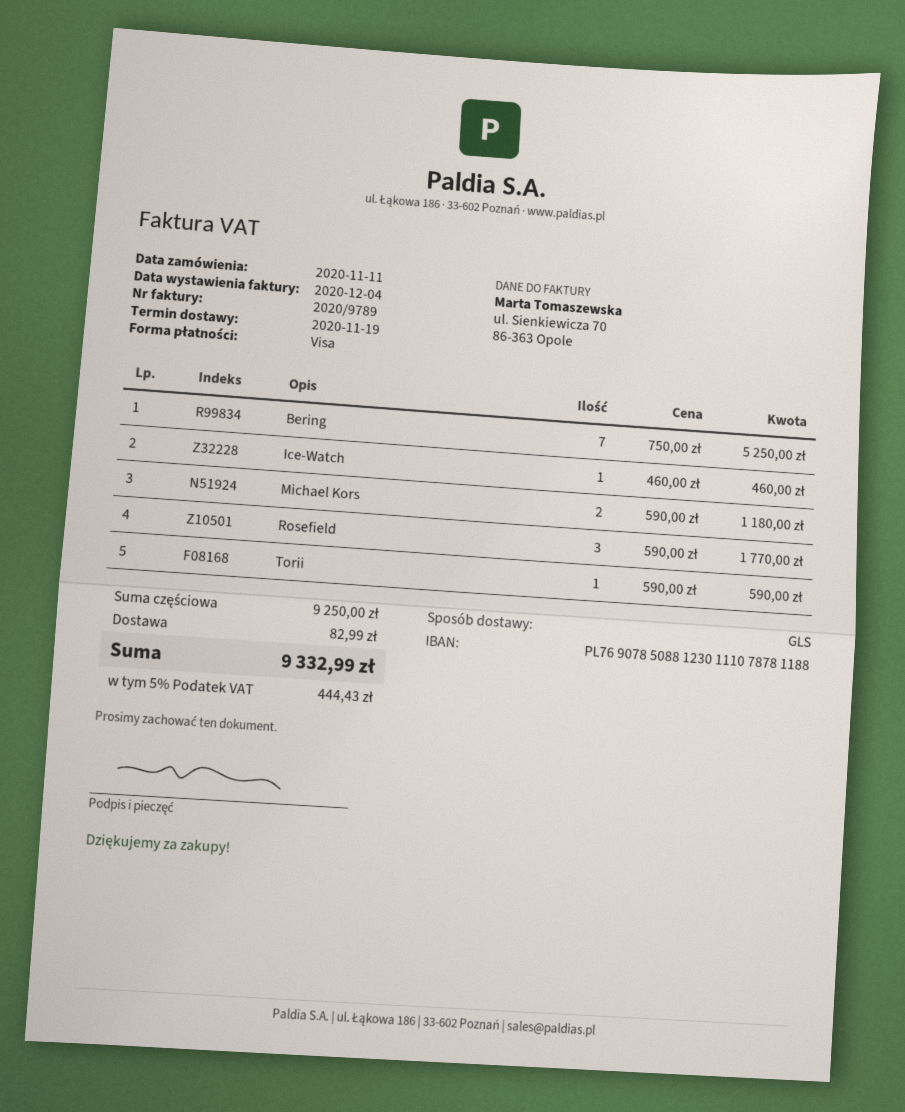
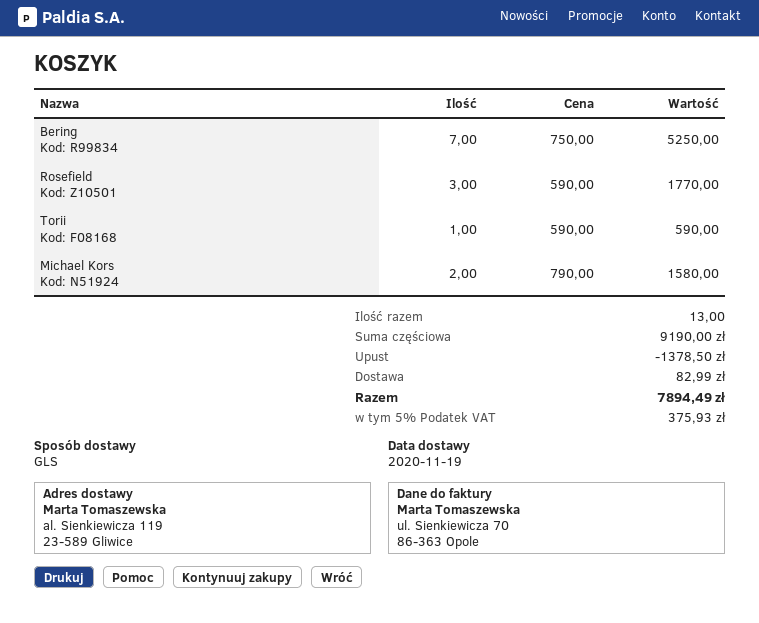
Ice-Watch: 1 x 460.00 = 460.00 -> none
Michael Kors: 2 x 590.00 = 1180.00 -> 2 x 790.00 = 1580.00
subtotal: 9250.00 -> 9190.00
discount: none -> 1378.50
tax: 5% = 444.43 -> 5% = 375.93
total: 9332.99 -> 7894.49

